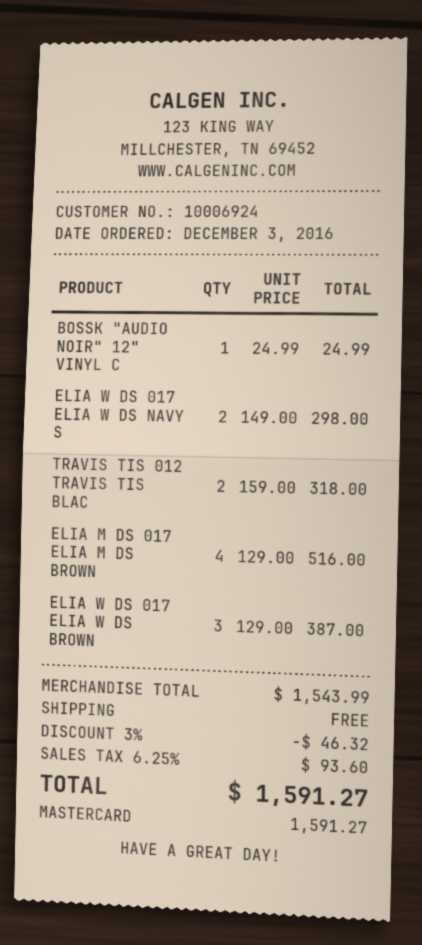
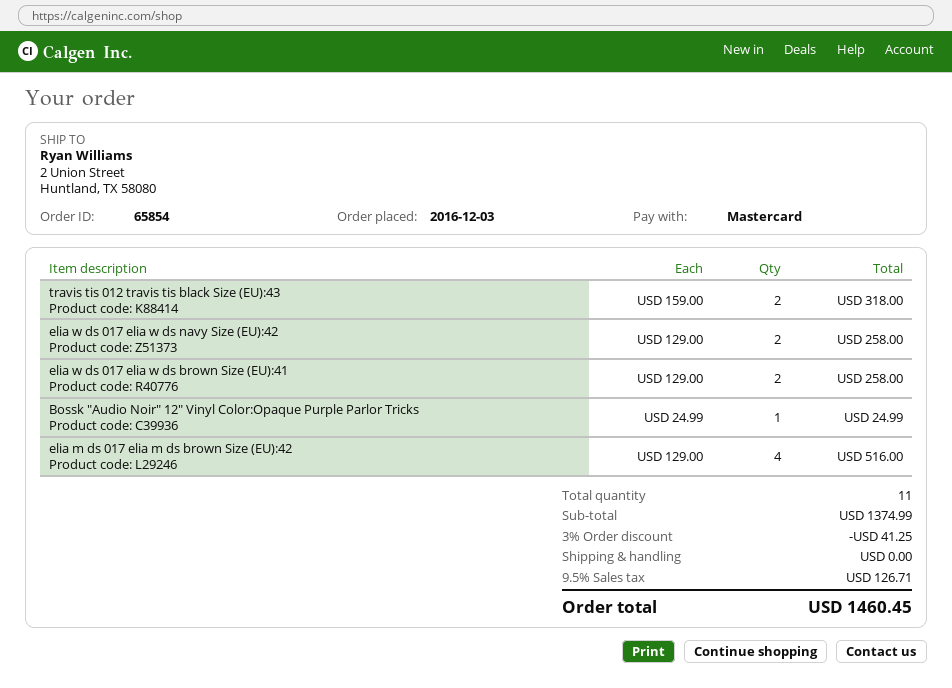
ELIA W DS 017 ELIA W DS NAVY S: 2 x 149.00 = 298.00 -> 2 x 129.00 = 258.00
ELIA W DS 017 ELIA W DS BROWN: 3 x 129.00 = 387.00 -> 2 x 129.00 = 258.00
subtotal: 1543.99 -> 1374.99
discount: 3% = 46.32 -> 3% = 41.25
tax: 6.25% = 93.60 -> 9.5% = 126.71
total: 1591.27 -> 1460.45

